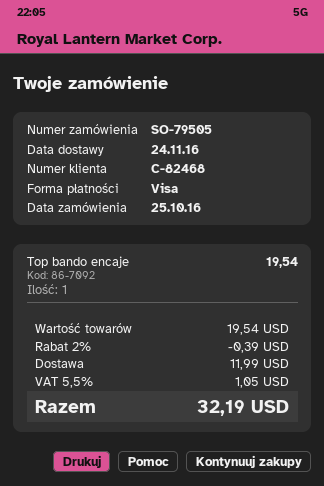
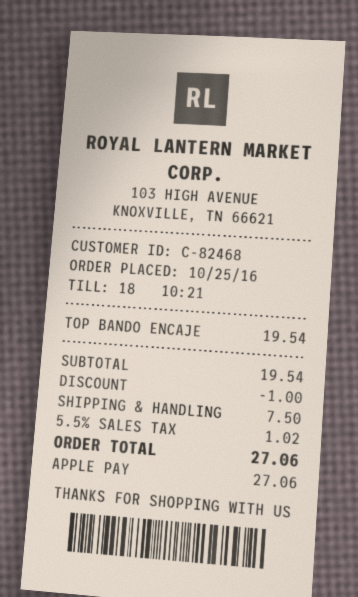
payment method: Visa -> Apple Pay
discount: 0.39 -> 1.00
shipping: 11.99 -> 7.50
tax: 5.5% = 1.05 -> 5.5% = 1.02
total: 32.19 -> 27.06

